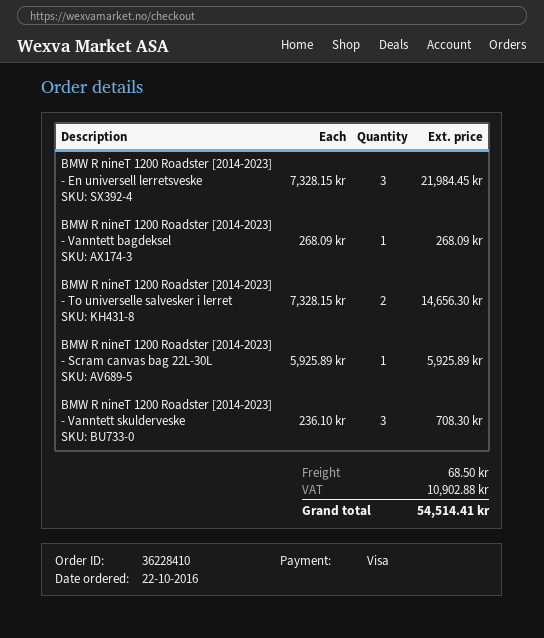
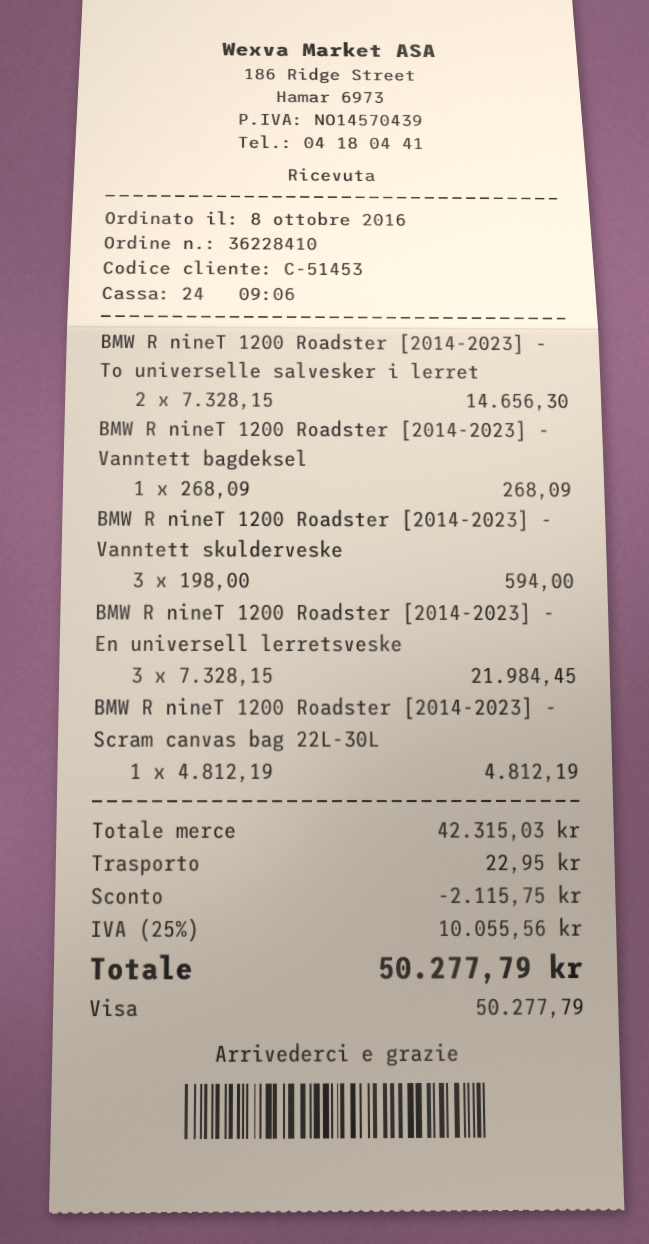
order date: 2016-10-22 -> 2016-10-08
BMW R nineT 1200 Roadster [2014-2023] - Scram canvas bag 22L-30L: 1 x 5925.89 = 5925.89 -> 1 x 4812.19 = 4812.19
BMW R nineT 1200 Roadster [2014-2023] - Vanntett skulderveske: 3 x 236.10 = 708.30 -> 3 x 198.00 = 594.00
discount: none -> 2115.75
shipping: 68.50 -> 22.95
tax: 10902.88 -> 10055.56
total: 54514.41 -> 50277.79

